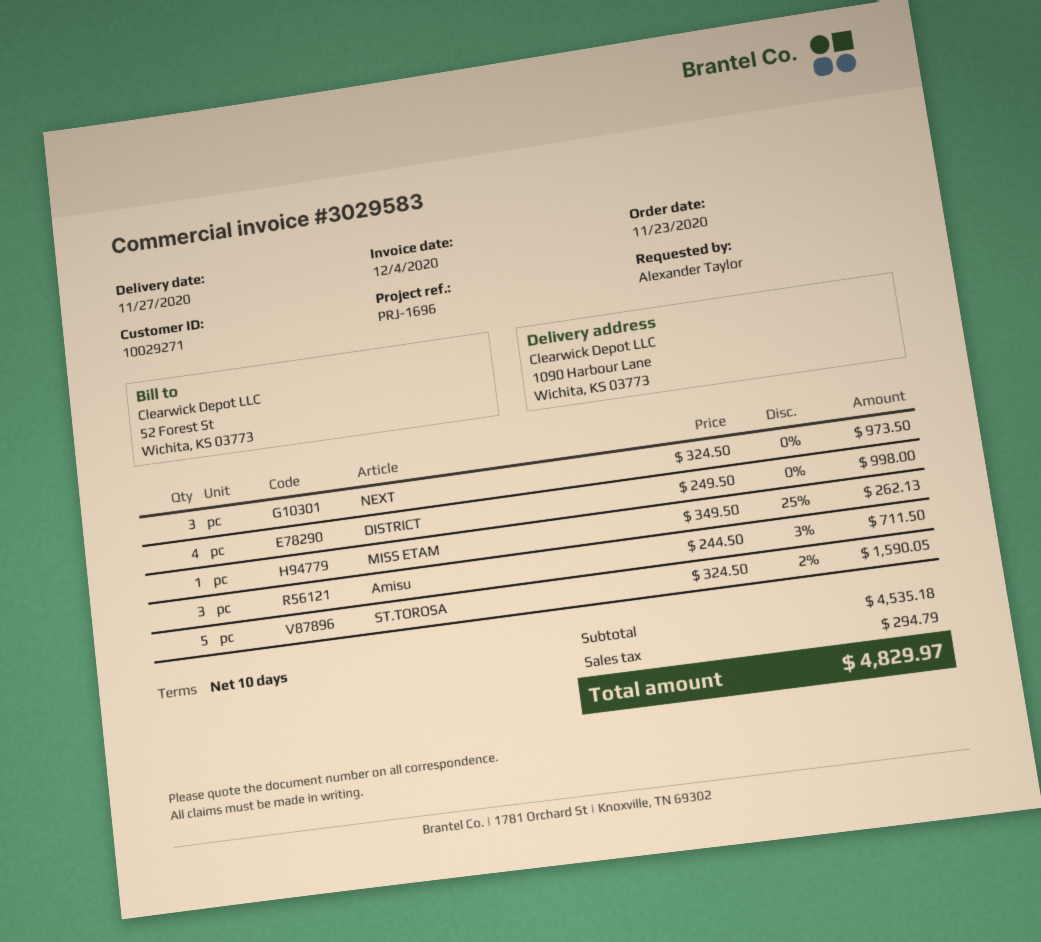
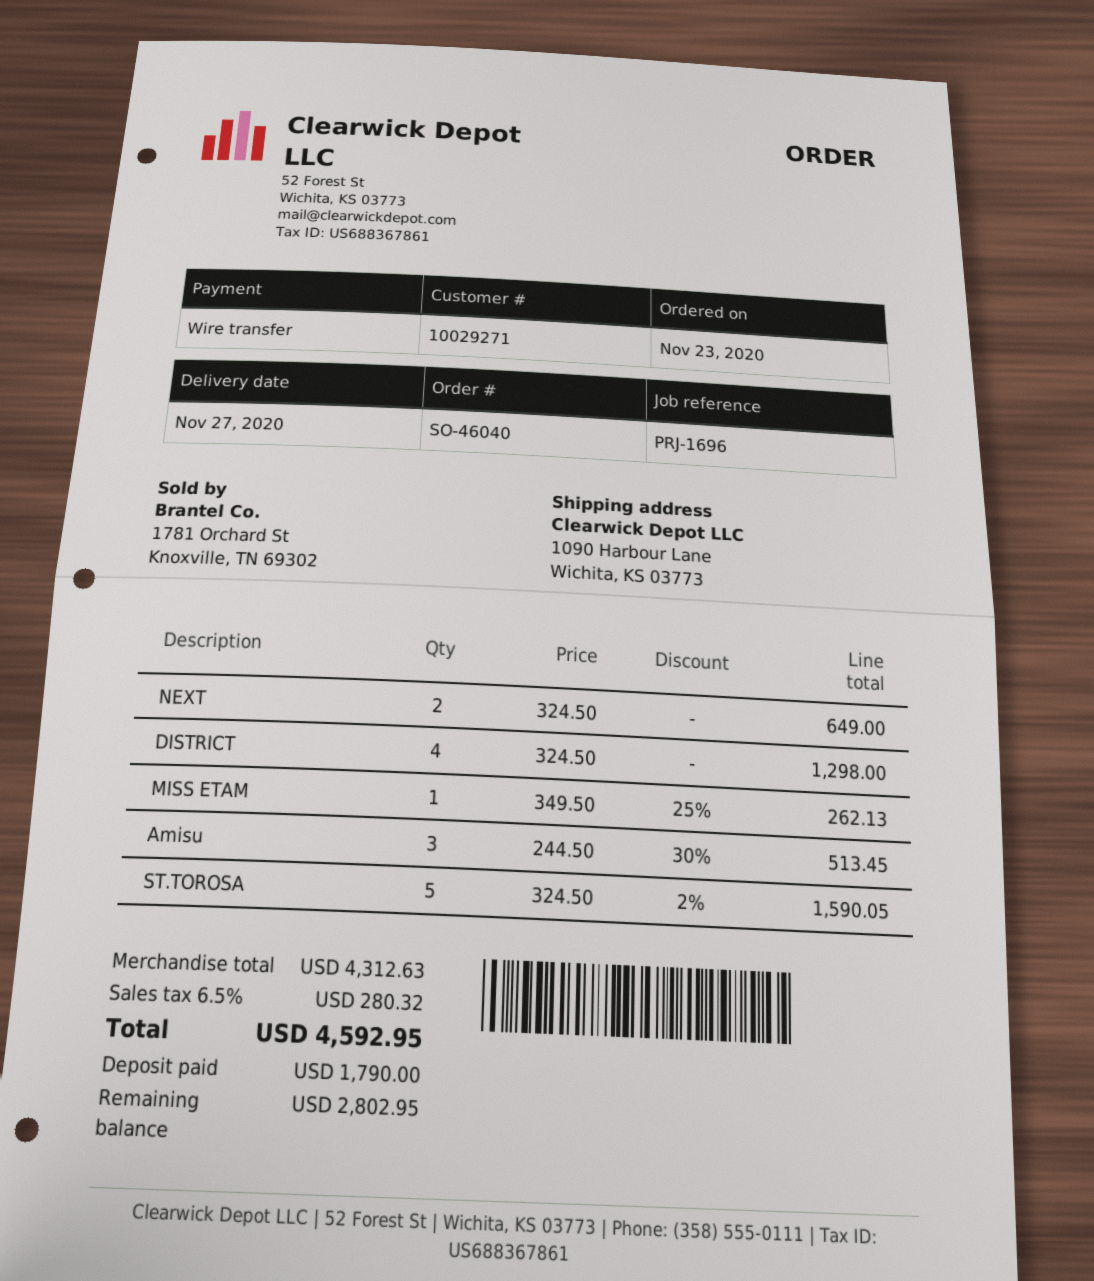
NEXT: 3 x 324.50 = 973.50 -> 2 x 324.50 = 649.00
DISTRICT: 4 x 249.50 = 998.00 -> 4 x 324.50 = 1298.00
Amisu: 3 x 244.50 - 3% = 711.50 -> 3 x 244.50 - 30% = 513.45
subtotal: 4535.18 -> 4312.63
tax: 294.79 -> 280.32
total: 4829.97 -> 4592.95

